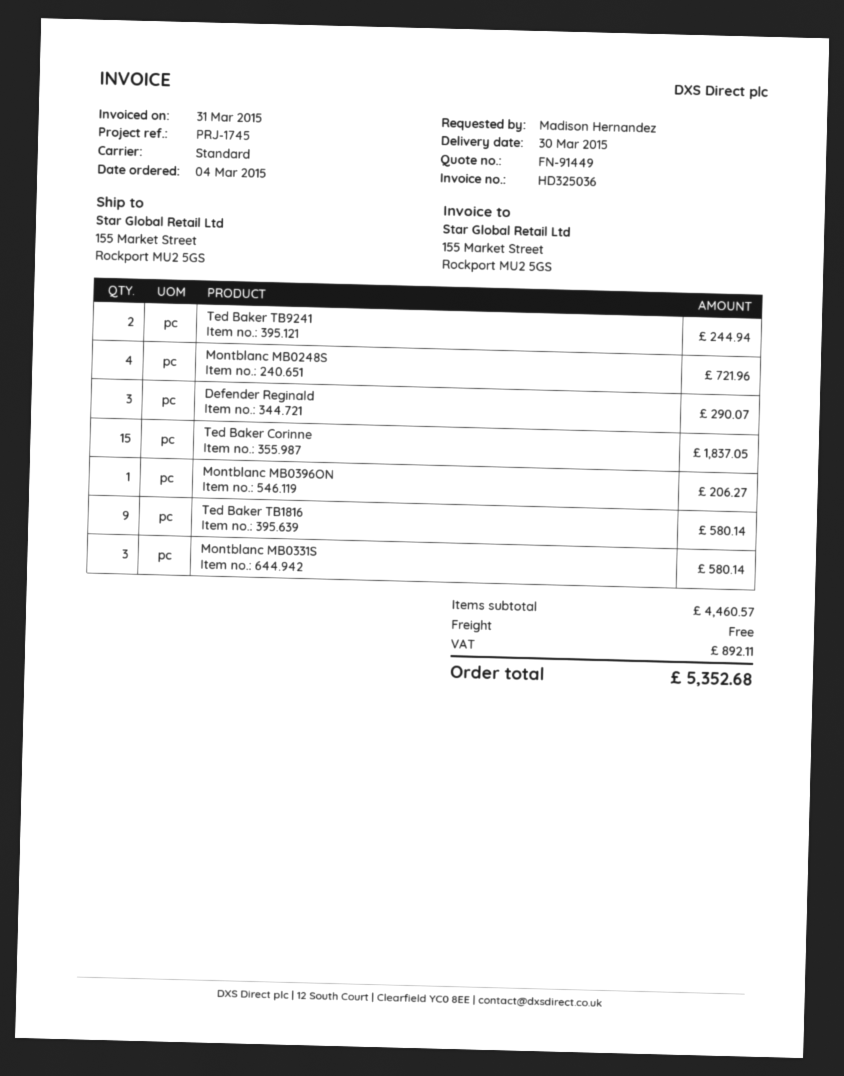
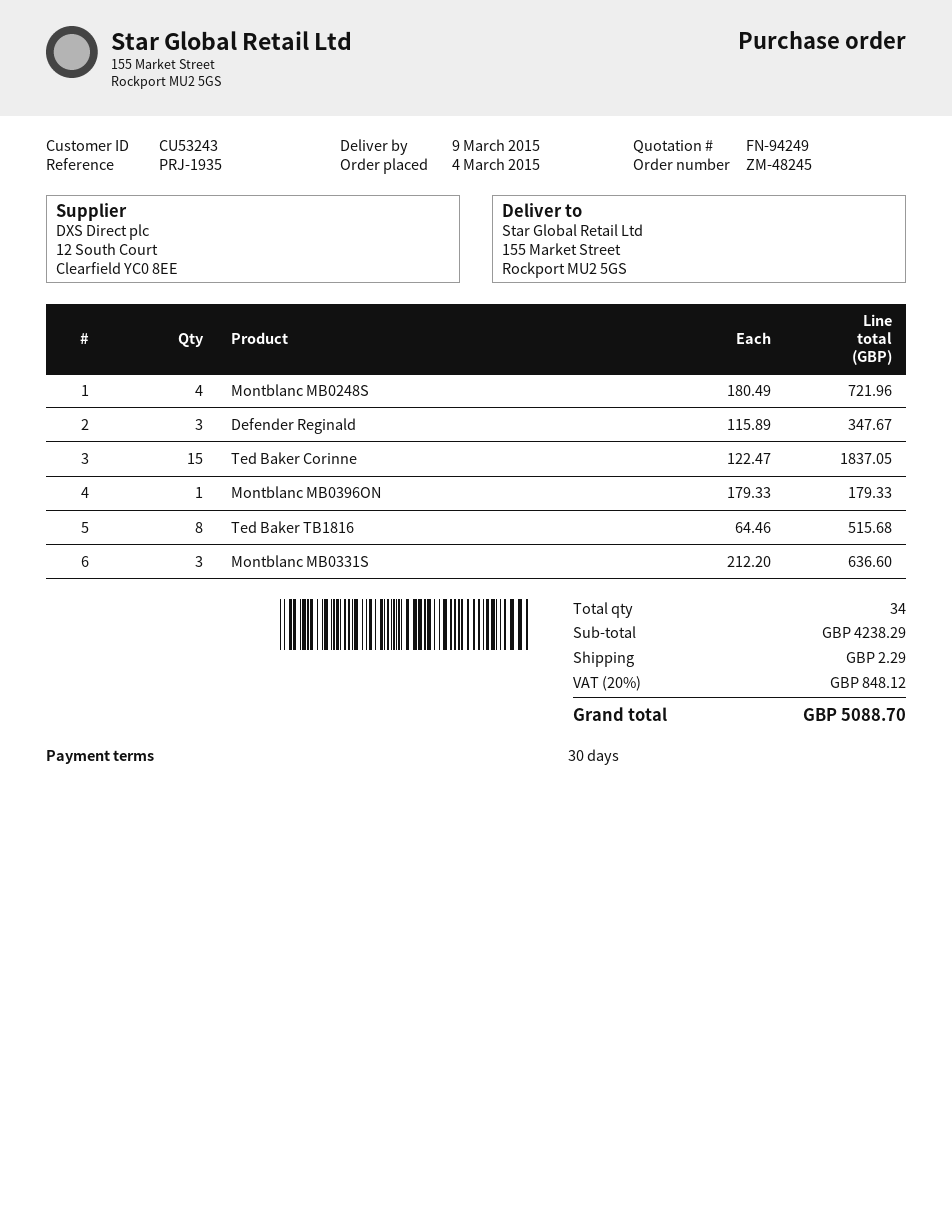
quote number: FN-91449 -> FN-94249
delivery date: 2015-03-30 -> 2015-03-09
reference: PRJ-1745 -> PRJ-1935
Ted Baker TB9241: 2 for 244.94 -> none
Defender Reginald: 3 for 290.07 -> 3 for 347.67
Montblanc MB0396ON: 1 for 206.27 -> 1 for 179.33
Ted Baker TB1816: 9 for 580.14 -> 8 for 515.68
Montblanc MB0331S: 3 for 580.14 -> 3 for 636.60
subtotal: 4460.57 -> 4238.29
shipping: 0.00 -> 2.29
tax: 892.11 -> 848.12
total: 5352.68 -> 5088.70

